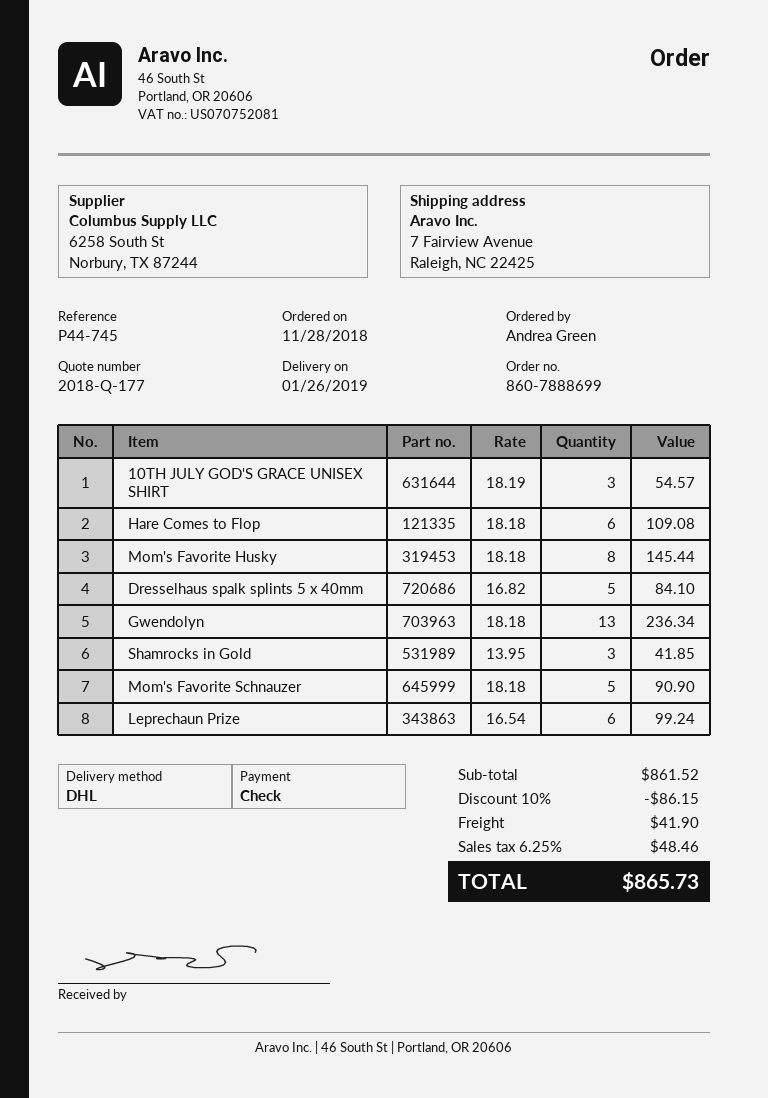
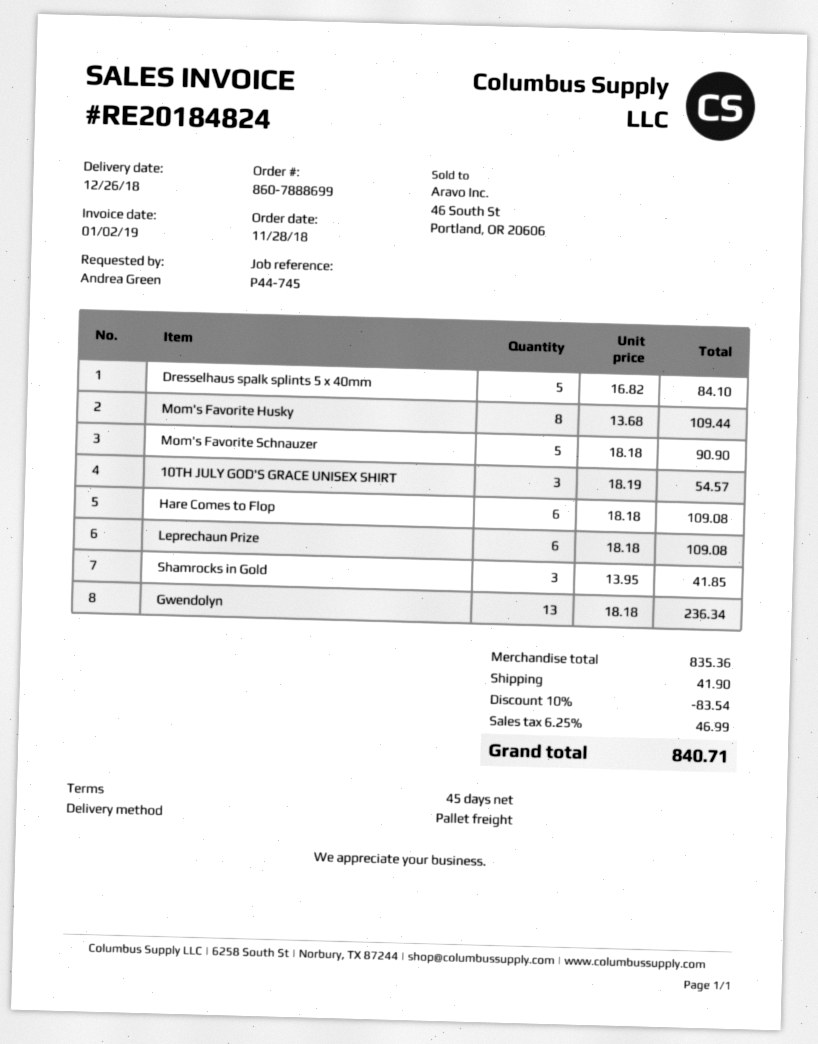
delivery date: 2019-01-26 -> 2018-12-26
shipping method: DHL -> pallet freight
Mom's Favorite Husky: 8 x 18.18 = 145.44 -> 8 x 13.68 = 109.44
Leprechaun Prize: 6 x 16.54 = 99.24 -> 6 x 18.18 = 109.08
subtotal: 861.52 -> 835.36
discount: 10% = 86.15 -> 10% = 83.54
tax: 6.25% = 48.46 -> 6.25% = 46.99
total: 865.73 -> 840.71

